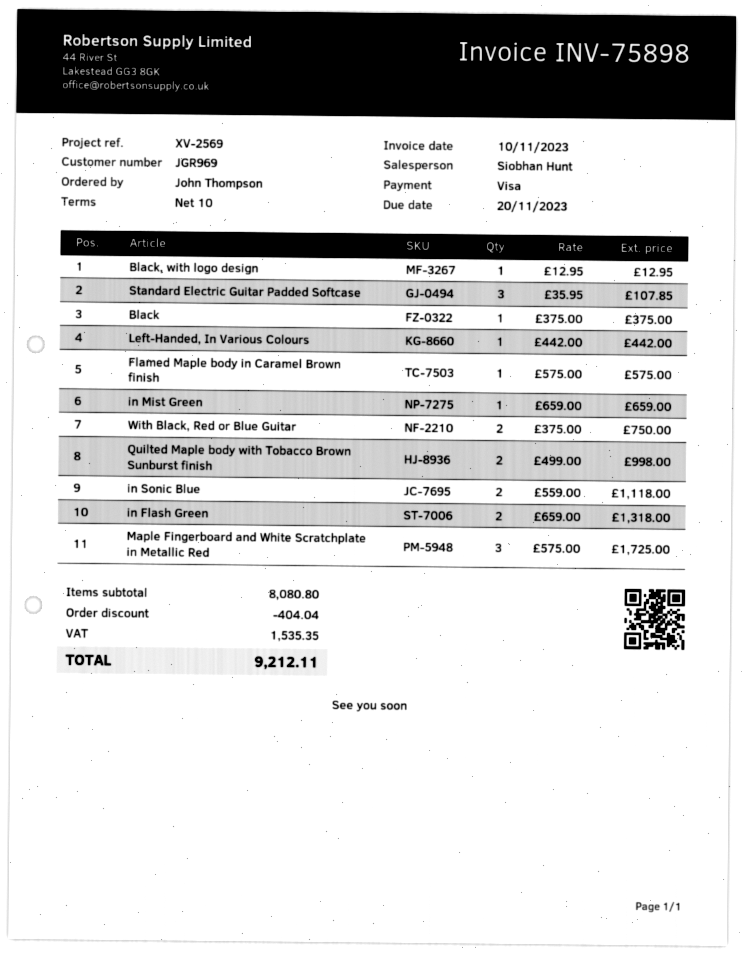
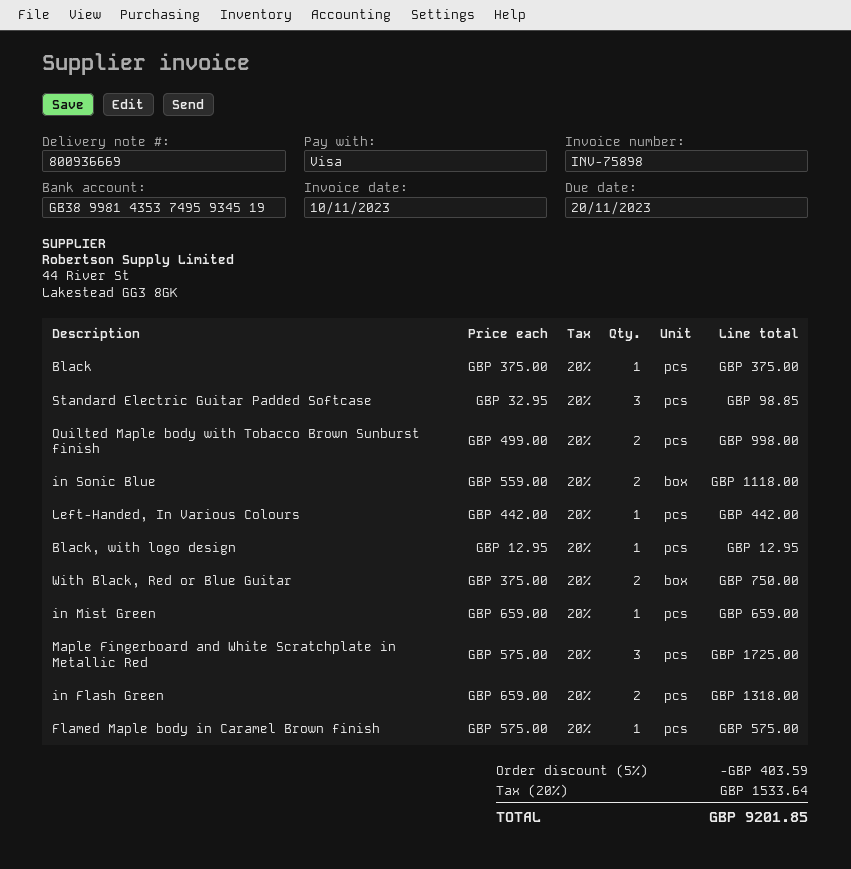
Standard Electric Guitar Padded Softcase: 3 x 35.95 = 107.85 -> 3 x 32.95 = 98.85
discount: 404.04 -> 403.59
tax: 1535.35 -> 1533.64
total: 9212.11 -> 9201.85

